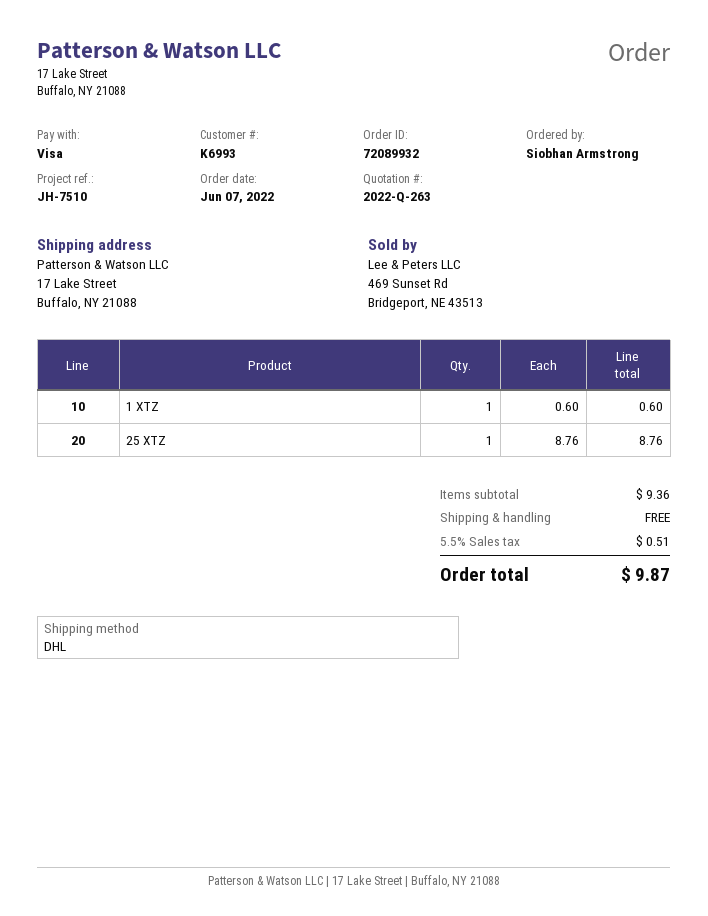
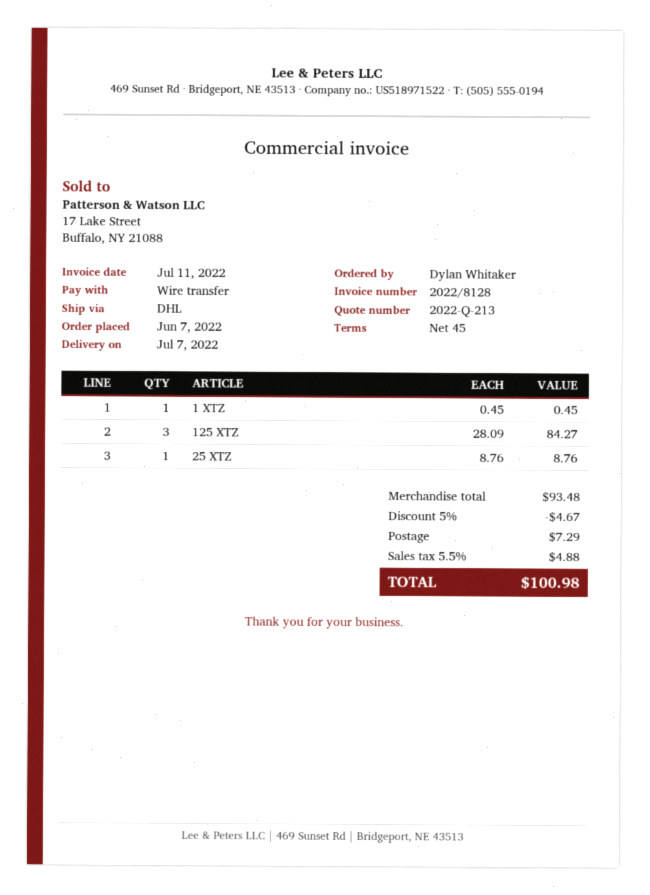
quote number: 2022-Q-263 -> 2022-Q-213
ordered by: Siobhan Armstrong -> Dylan Whitaker
payment method: Visa -> bank transfer
1 XTZ: 1 x 0.60 = 0.60 -> 1 x 0.45 = 0.45
125 XTZ: none -> 3 x 28.09 = 84.27
subtotal: 9.36 -> 93.48
discount: none -> 5% = 4.67
shipping: 0.00 -> 7.29
tax: 5.5% = 0.51 -> 5.5% = 4.88
total: 9.87 -> 100.98

